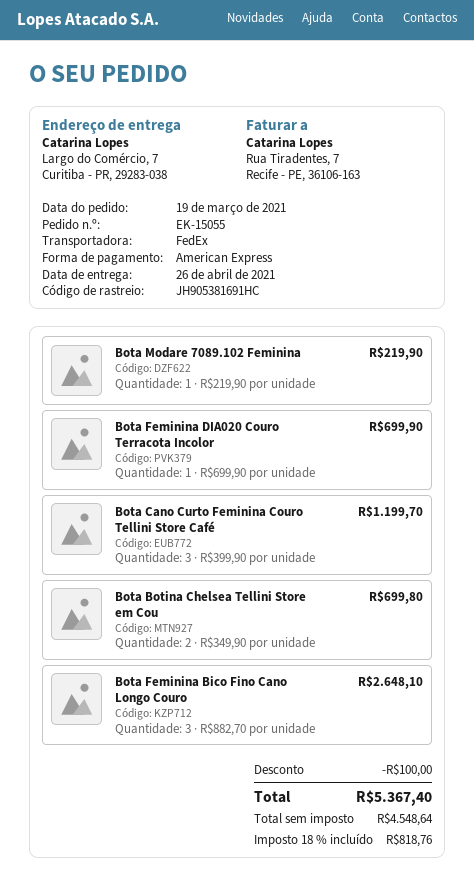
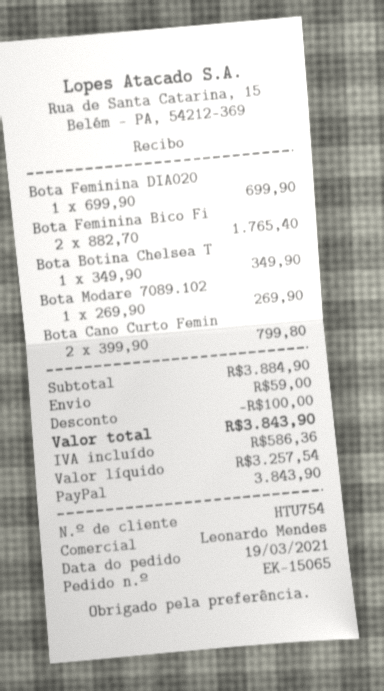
order number: EK-15055 -> EK-15065
payment method: American Express -> PayPal
Bota Modare 7089.102 Feminina: 1 x 219.90 = 219.90 -> 1 x 269.90 = 269.90
Bota Cano Curto Feminina Couro Tellini Store Café: 3 x 399.90 = 1199.70 -> 2 x 399.90 = 799.80
Bota Botina Chelsea Tellini Store em Cou: 2 x 349.90 = 699.80 -> 1 x 349.90 = 349.90
Bota Feminina Bico Fino Cano Longo Couro: 3 x 882.70 = 2648.10 -> 2 x 882.70 = 1765.40
shipping: none -> 59.00
net: 4548.64 -> 3257.54
tax: 818.76 -> 586.36
total: 5367.40 -> 3843.90

